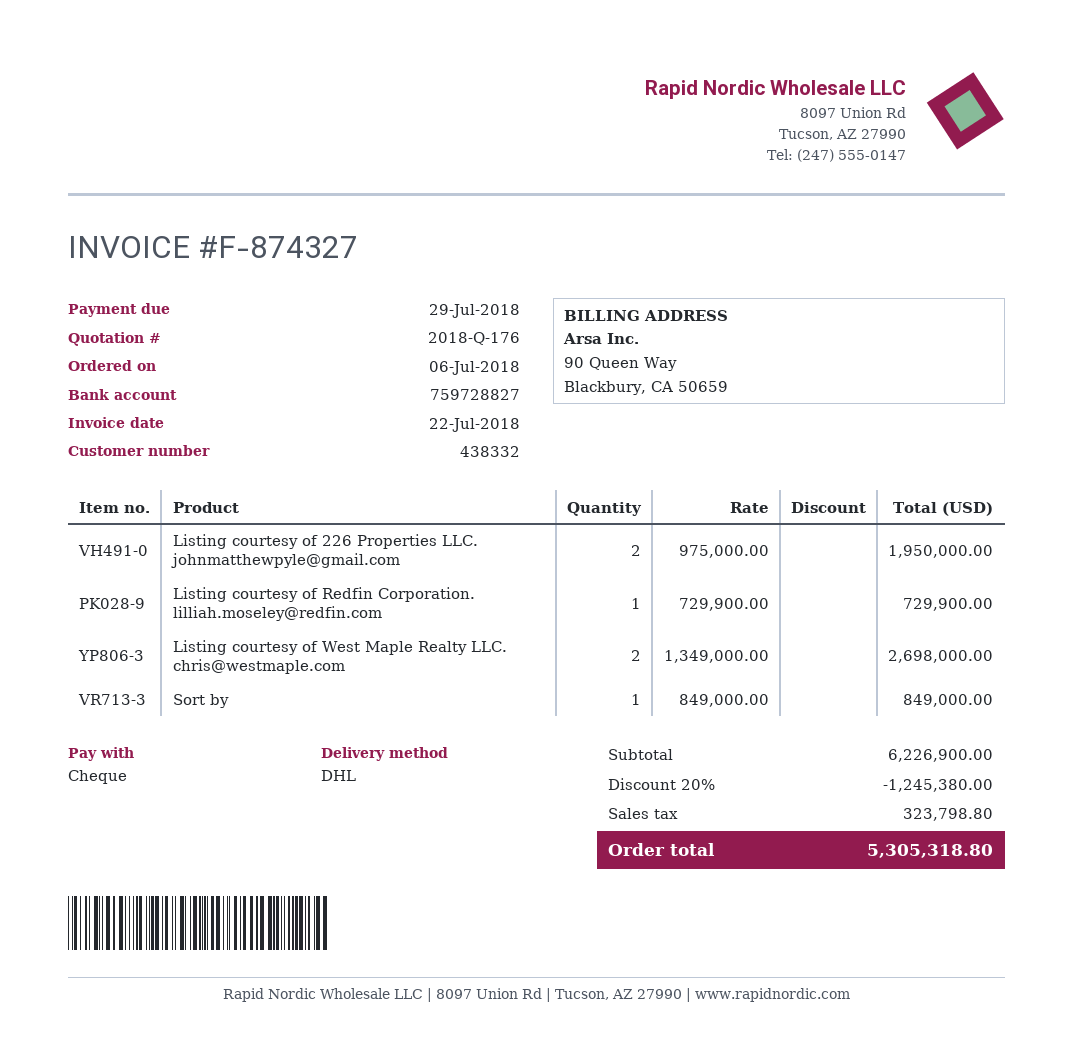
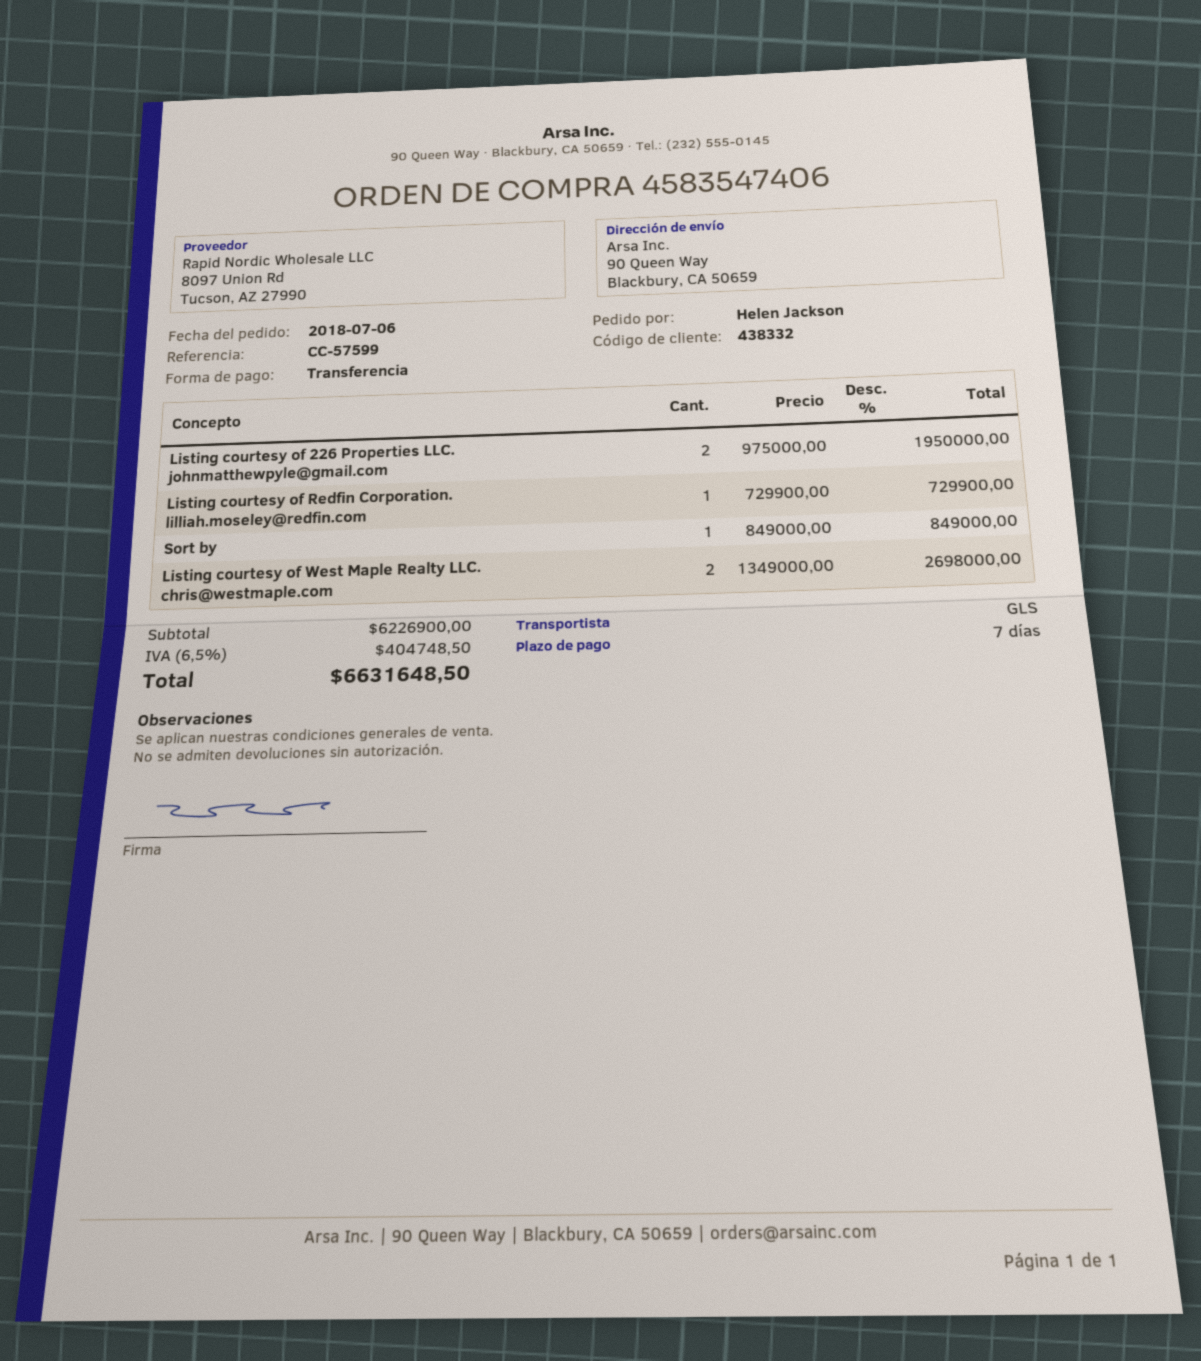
payment method: cheque -> bank transfer
shipping method: DHL -> GLS
discount: 20% = 1245380.00 -> none
tax: 323798.80 -> 404748.50
total: 5305318.80 -> 6631648.50

